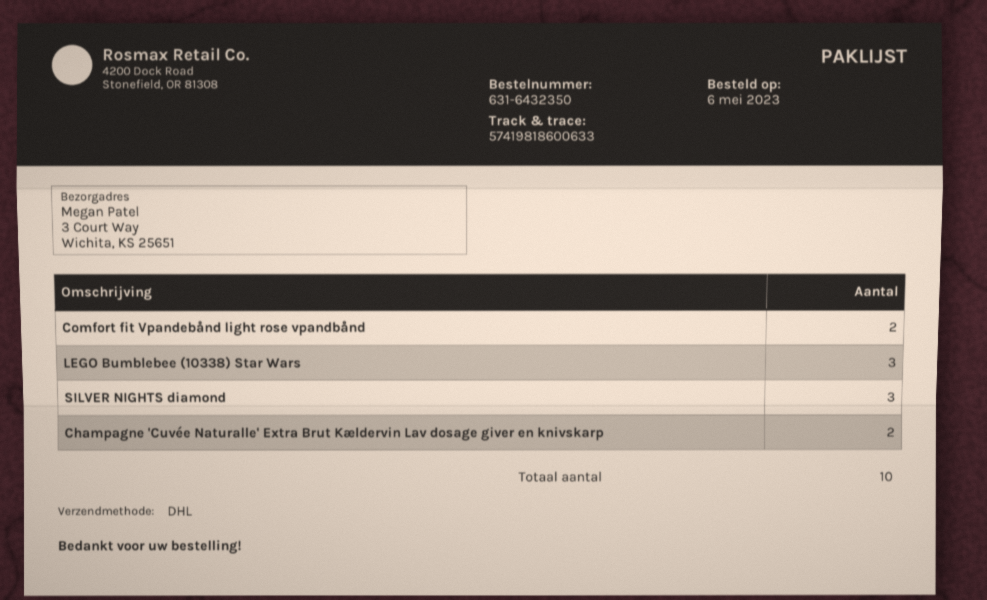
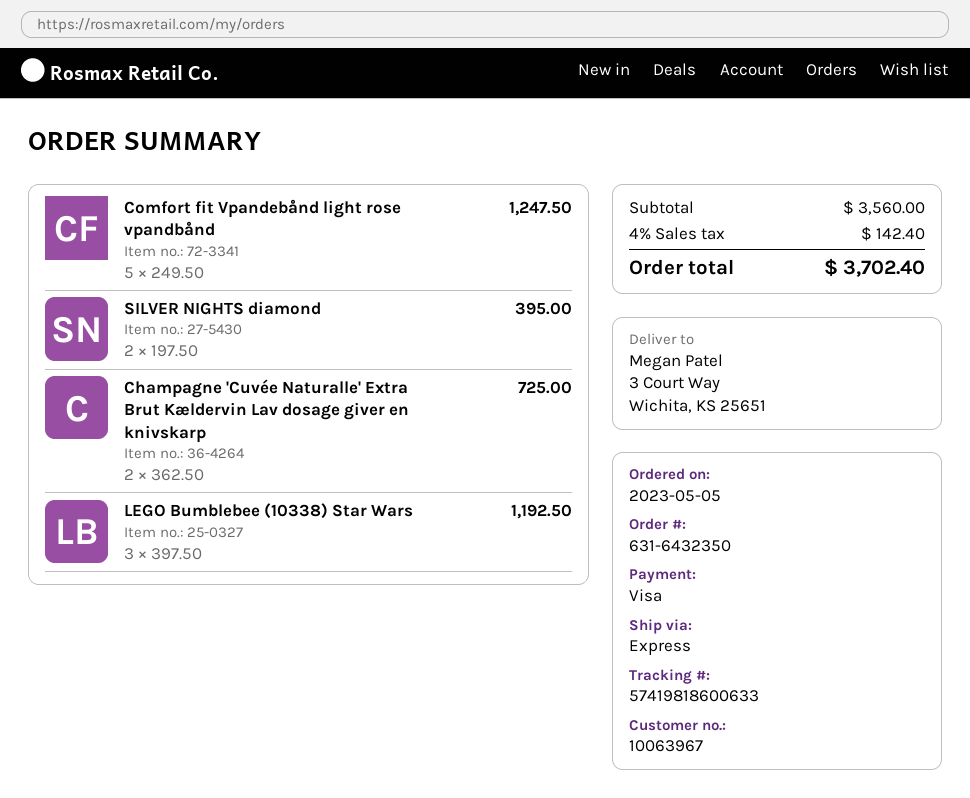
order date: 2023-05-06 -> 2023-05-05
shipping method: DHL -> express
Comfort fit Vpandebånd light rose vpandbånd: 2 -> 5
SILVER NIGHTS diamond: 3 -> 2

